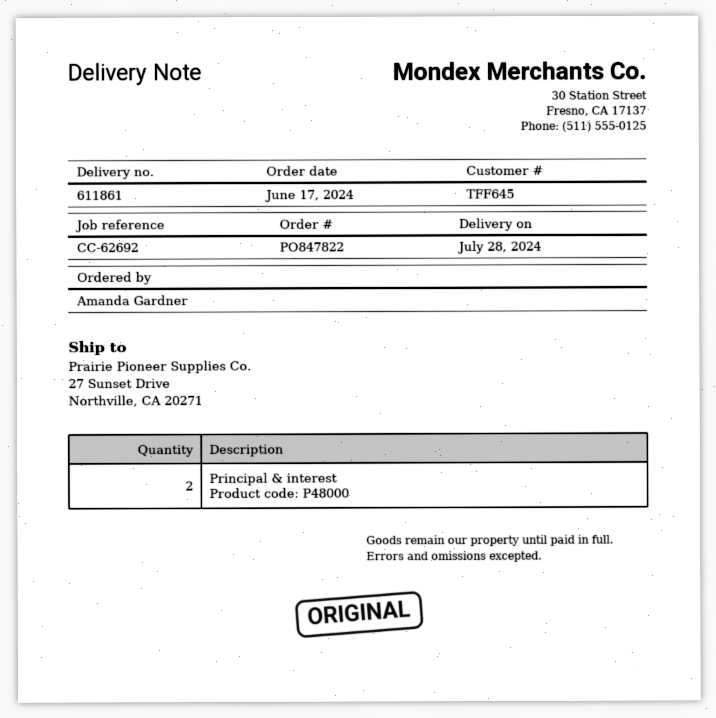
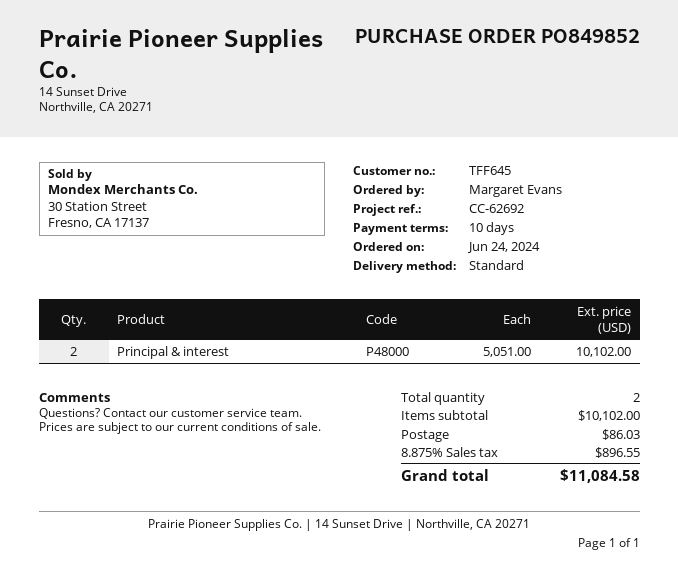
order number: PO847822 -> PO849852
order date: 2024-06-17 -> 2024-06-24
ordered by: Amanda Gardner -> Margaret Evans

